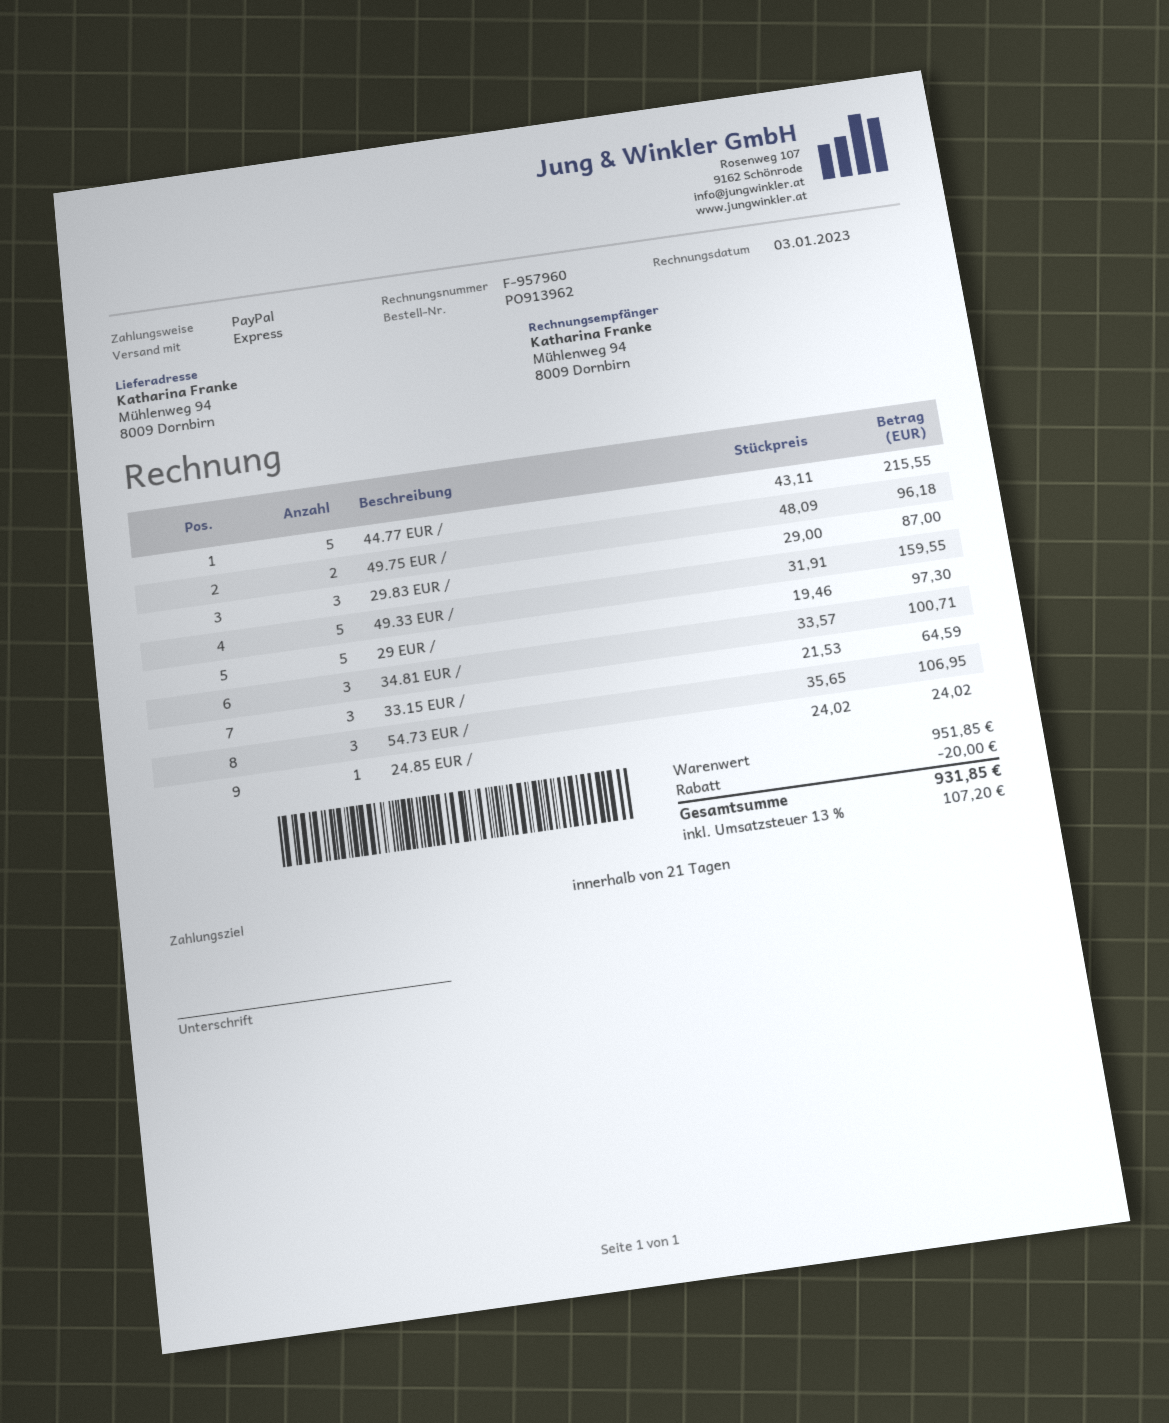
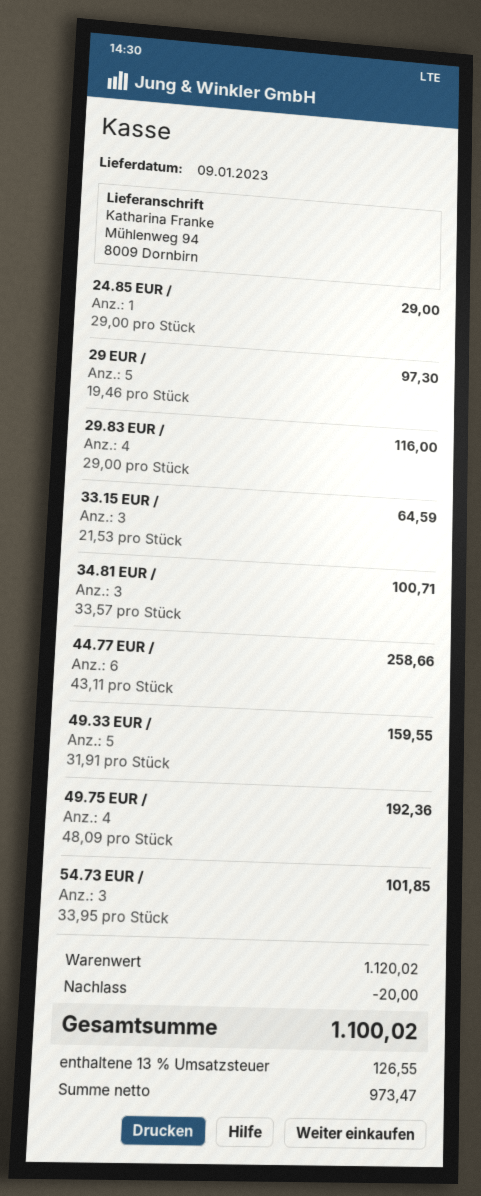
44.77 EUR /: 5 x 43.11 = 215.55 -> 6 x 43.11 = 258.66
49.75 EUR /: 2 x 48.09 = 96.18 -> 4 x 48.09 = 192.36
29.83 EUR /: 3 x 29.00 = 87.00 -> 4 x 29.00 = 116.00
54.73 EUR /: 3 x 35.65 = 106.95 -> 3 x 33.95 = 101.85
24.85 EUR /: 1 x 24.02 = 24.02 -> 1 x 29.00 = 29.00
subtotal: 951.85 -> 1120.02
tax: 13% = 107.20 -> 13% = 126.55
total: 931.85 -> 1100.02

